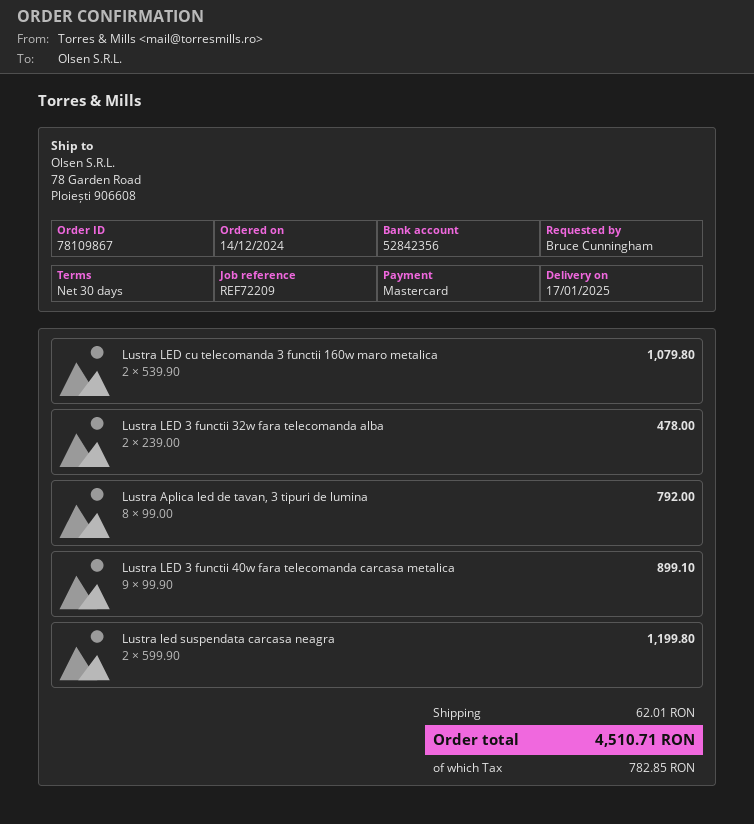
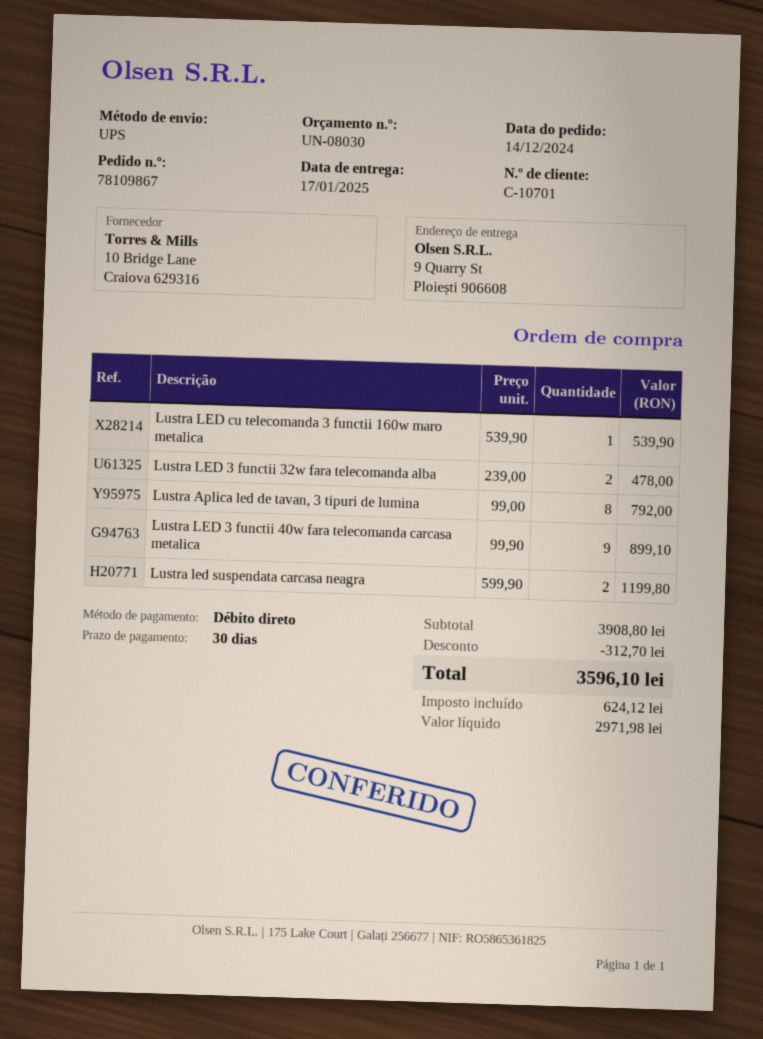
payment method: Mastercard -> direct debit
ship to: 78 Garden Road, Ploiești 906608 -> 9 Quarry St, Ploiești 906608
Lustra LED cu telecomanda 3 functii 160w maro metalica: 2 x 539.90 = 1079.80 -> 1 x 539.90 = 539.90
discount: none -> 312.70
shipping: 62.01 -> none
tax: 782.85 -> 624.12
total: 4510.71 -> 3596.10

